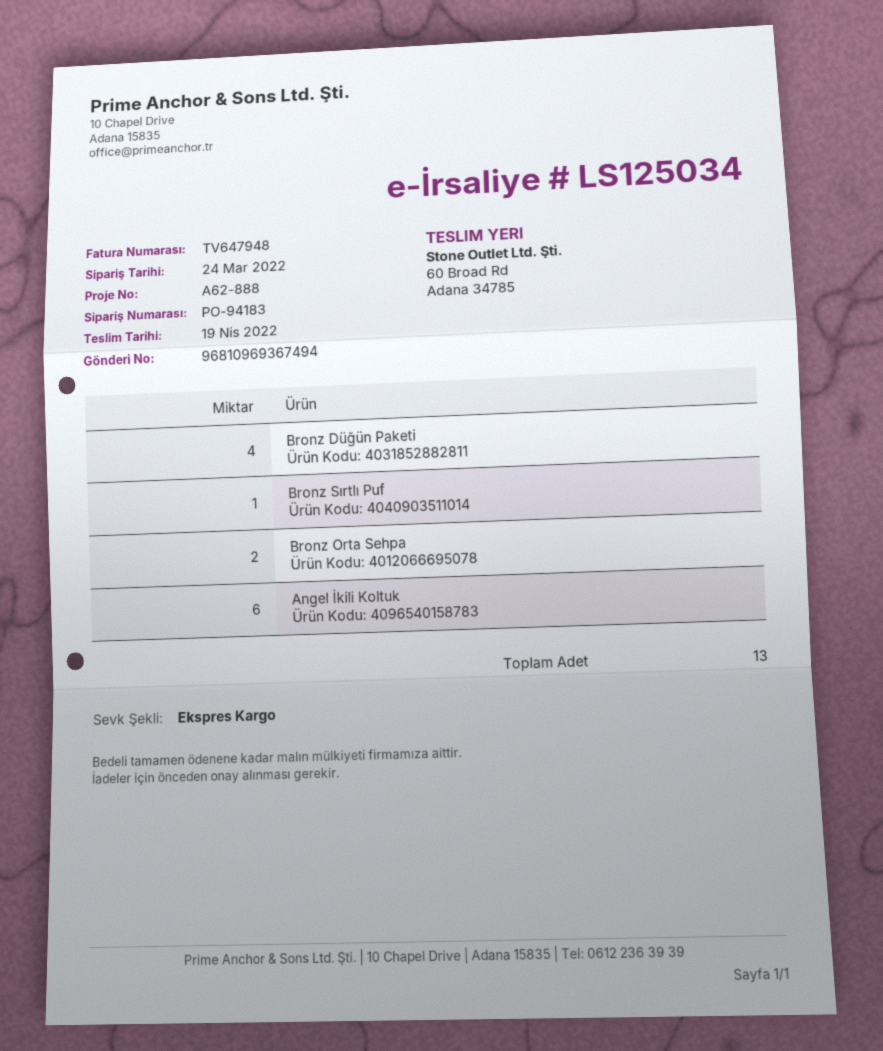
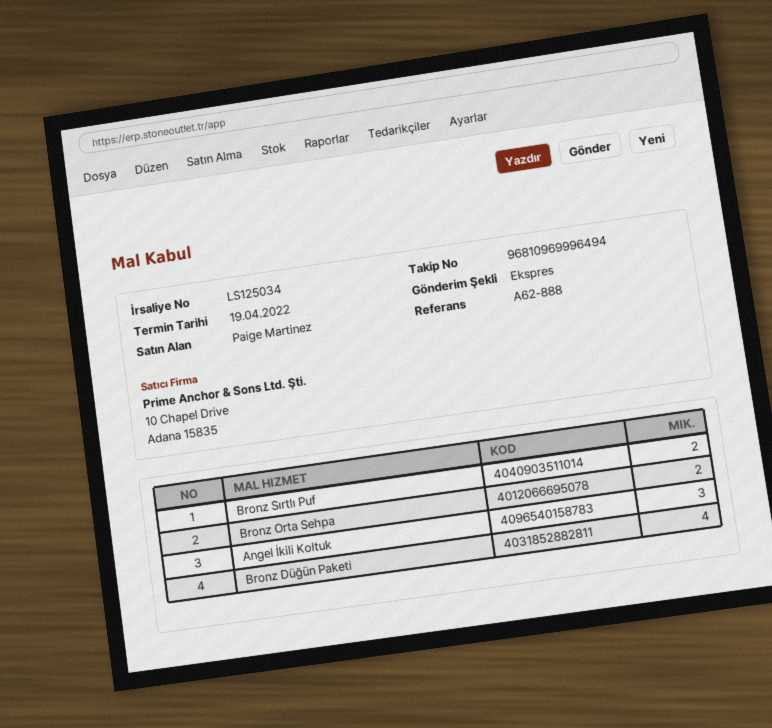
tracking number: 96810969367494 -> 96810969996494
Bronz Sırtlı Puf: 1 -> 2
Angel İkili Koltuk: 6 -> 3

